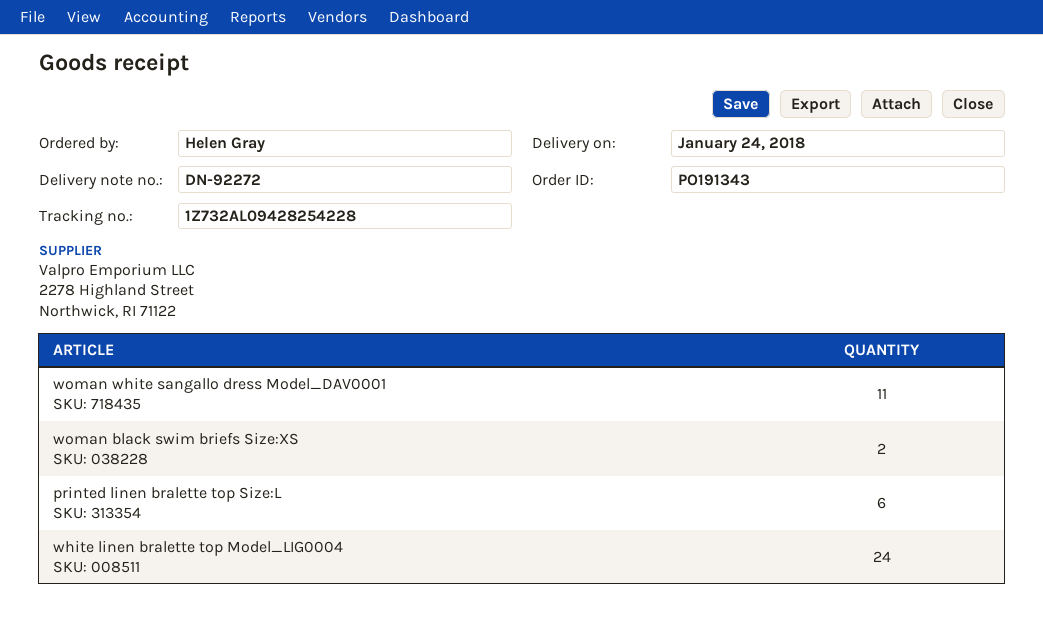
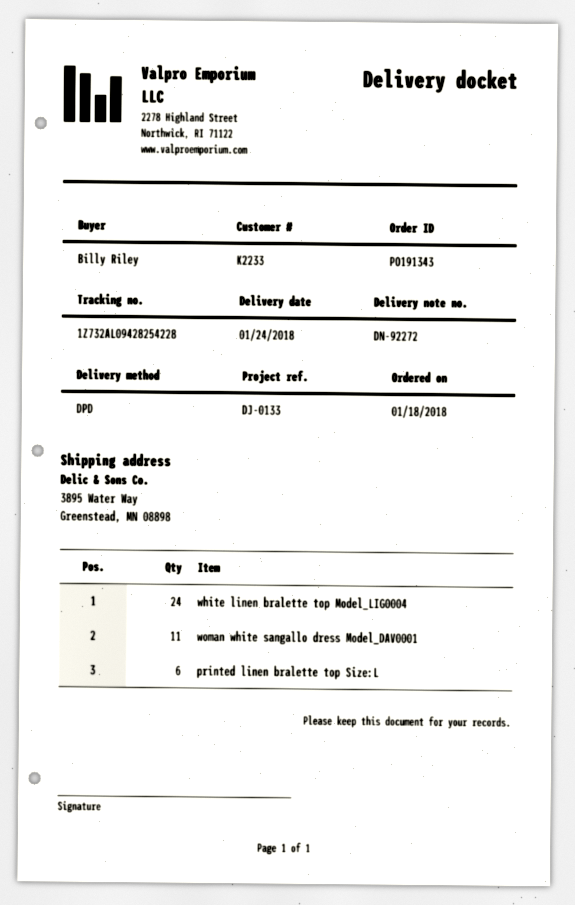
ordered by: Helen Gray -> Billy Riley
woman black swim briefs Size:XS: 2 -> none

